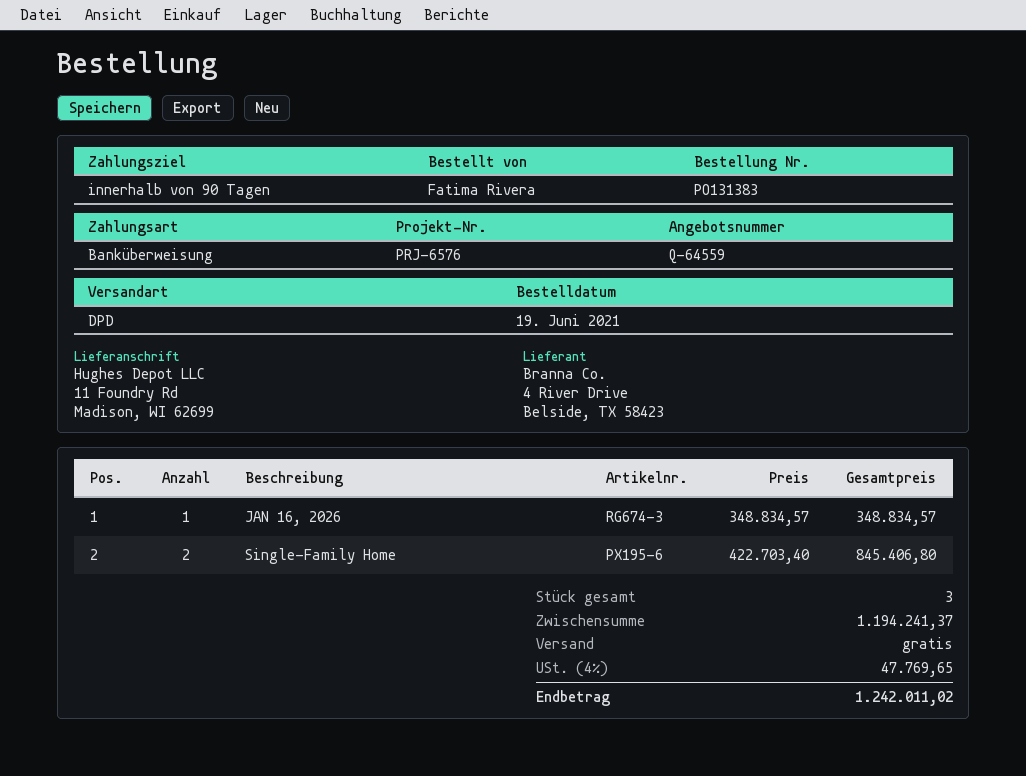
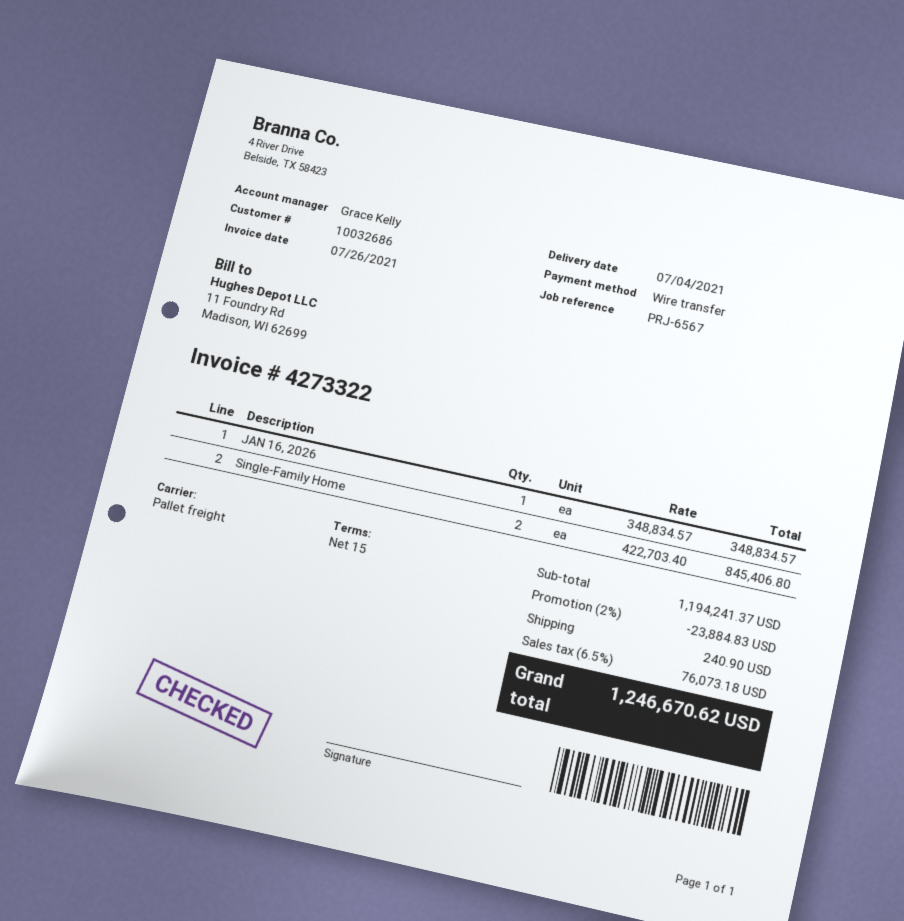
payment terms: 90 days -> 15 days
reference: PRJ-6576 -> PRJ-6567
shipping method: DPD -> pallet freight
discount: none -> 2% = 23884.83
shipping: 0.00 -> 240.90
tax: 4% = 47769.65 -> 6.5% = 76073.18
total: 1242011.02 -> 1246670.62

